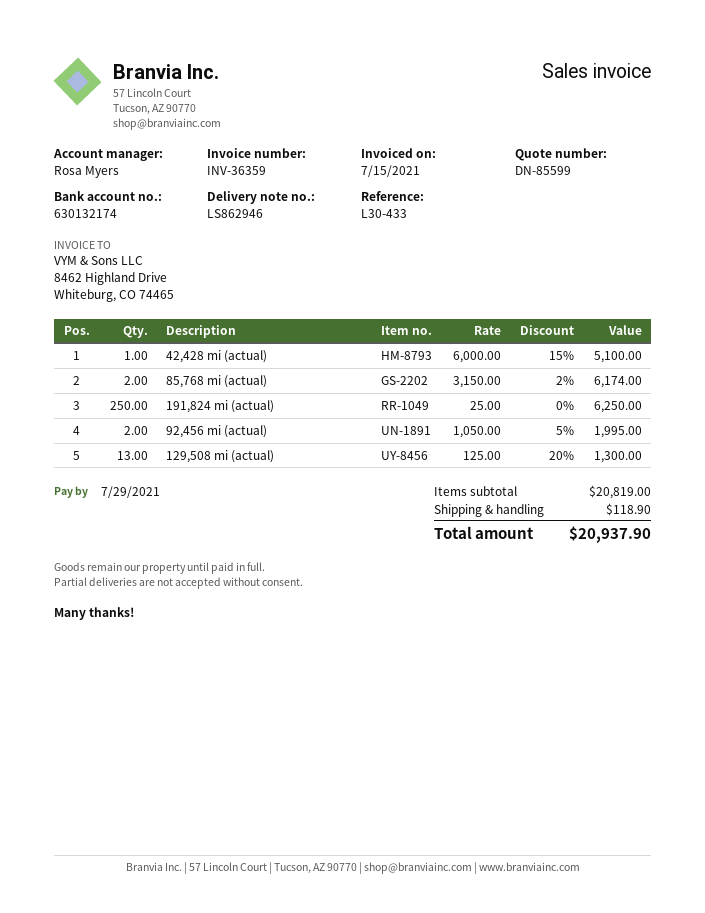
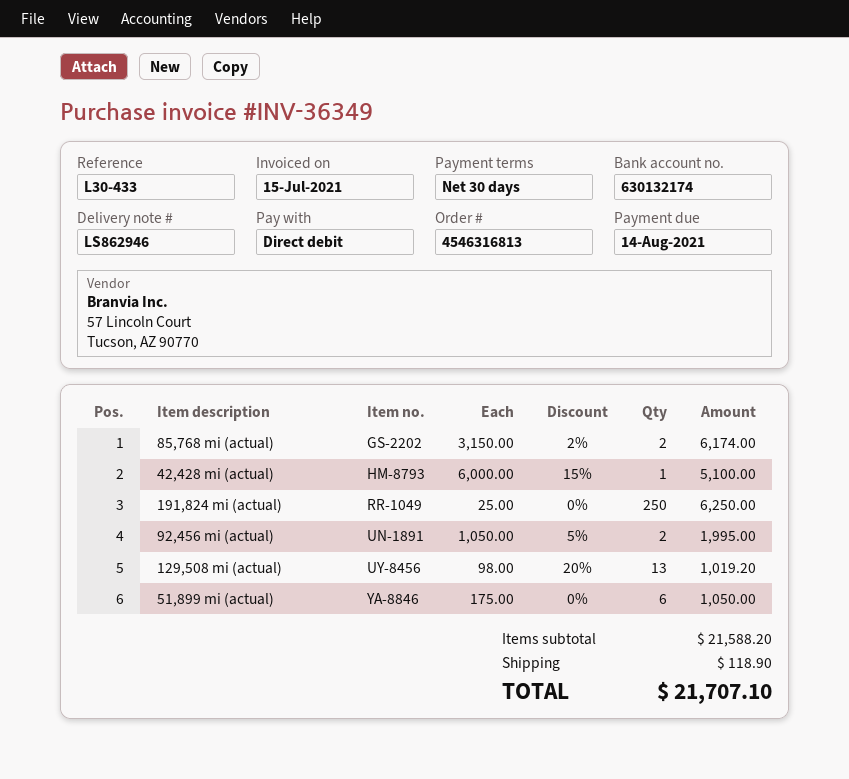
invoice number: INV-36359 -> INV-36349
due date: 2021-07-29 -> 2021-08-14
129,508 mi (actual): 13 x 125.00 - 20% = 1300.00 -> 13 x 98.00 - 20% = 1019.20
51,899 mi (actual): none -> 6 x 175.00 = 1050.00
subtotal: 20819.00 -> 21588.20
total: 20937.90 -> 21707.10

